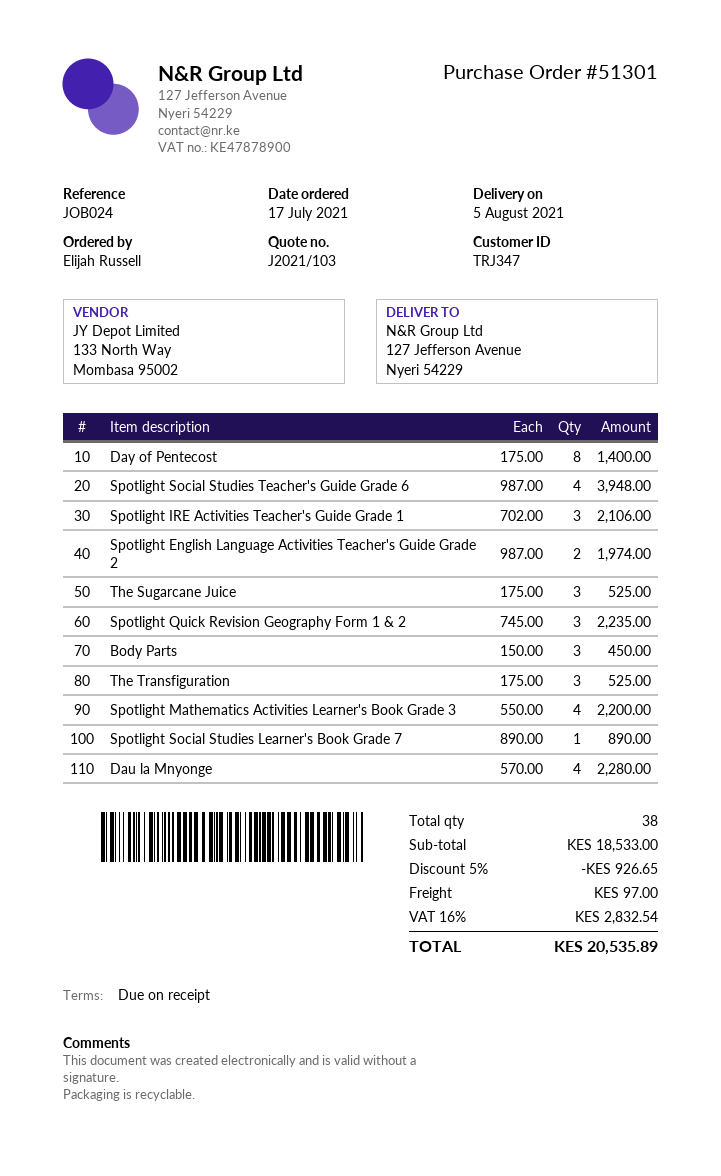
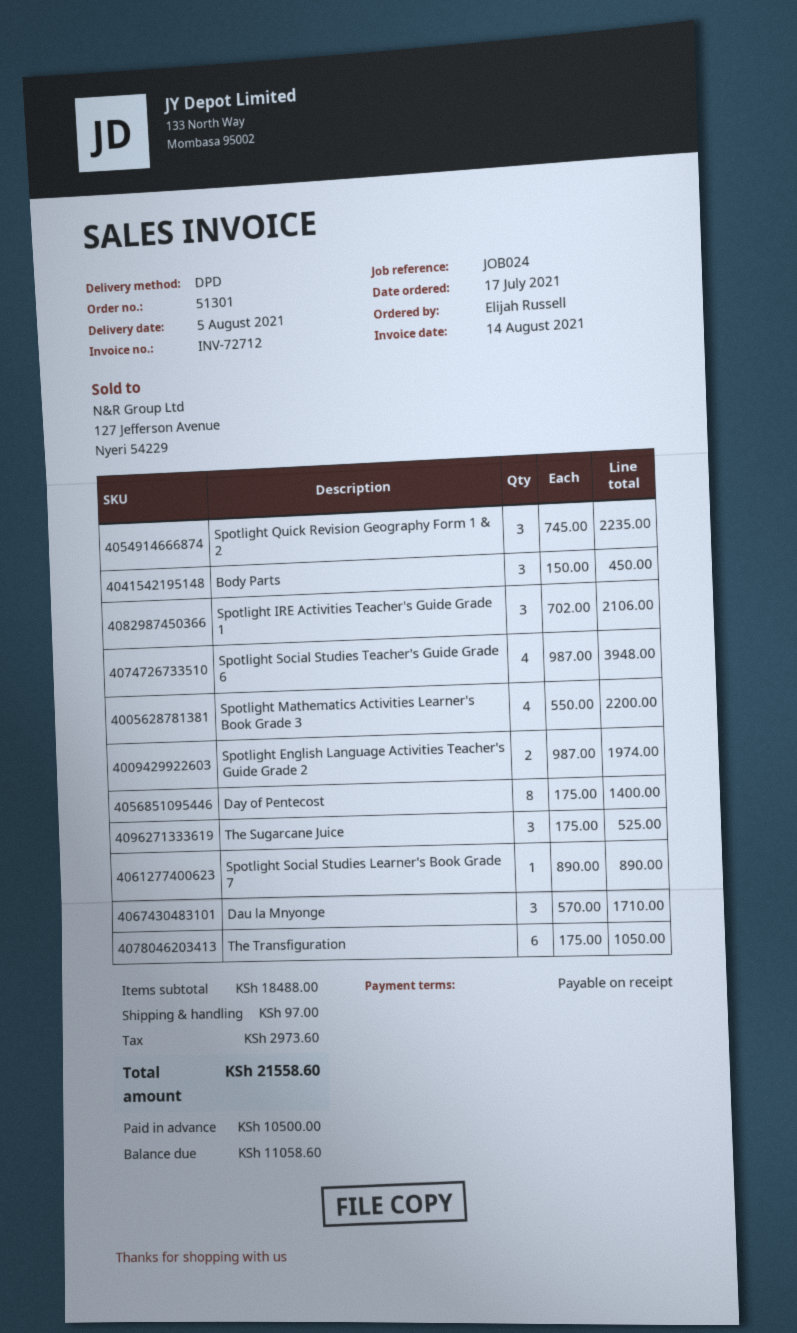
The Transfiguration: 3 x 175.00 = 525.00 -> 6 x 175.00 = 1050.00
Dau la Mnyonge: 4 x 570.00 = 2280.00 -> 3 x 570.00 = 1710.00
subtotal: 18533.00 -> 18488.00
discount: 5% = 926.65 -> none
tax: 2832.54 -> 2973.60
total: 20535.89 -> 21558.60

